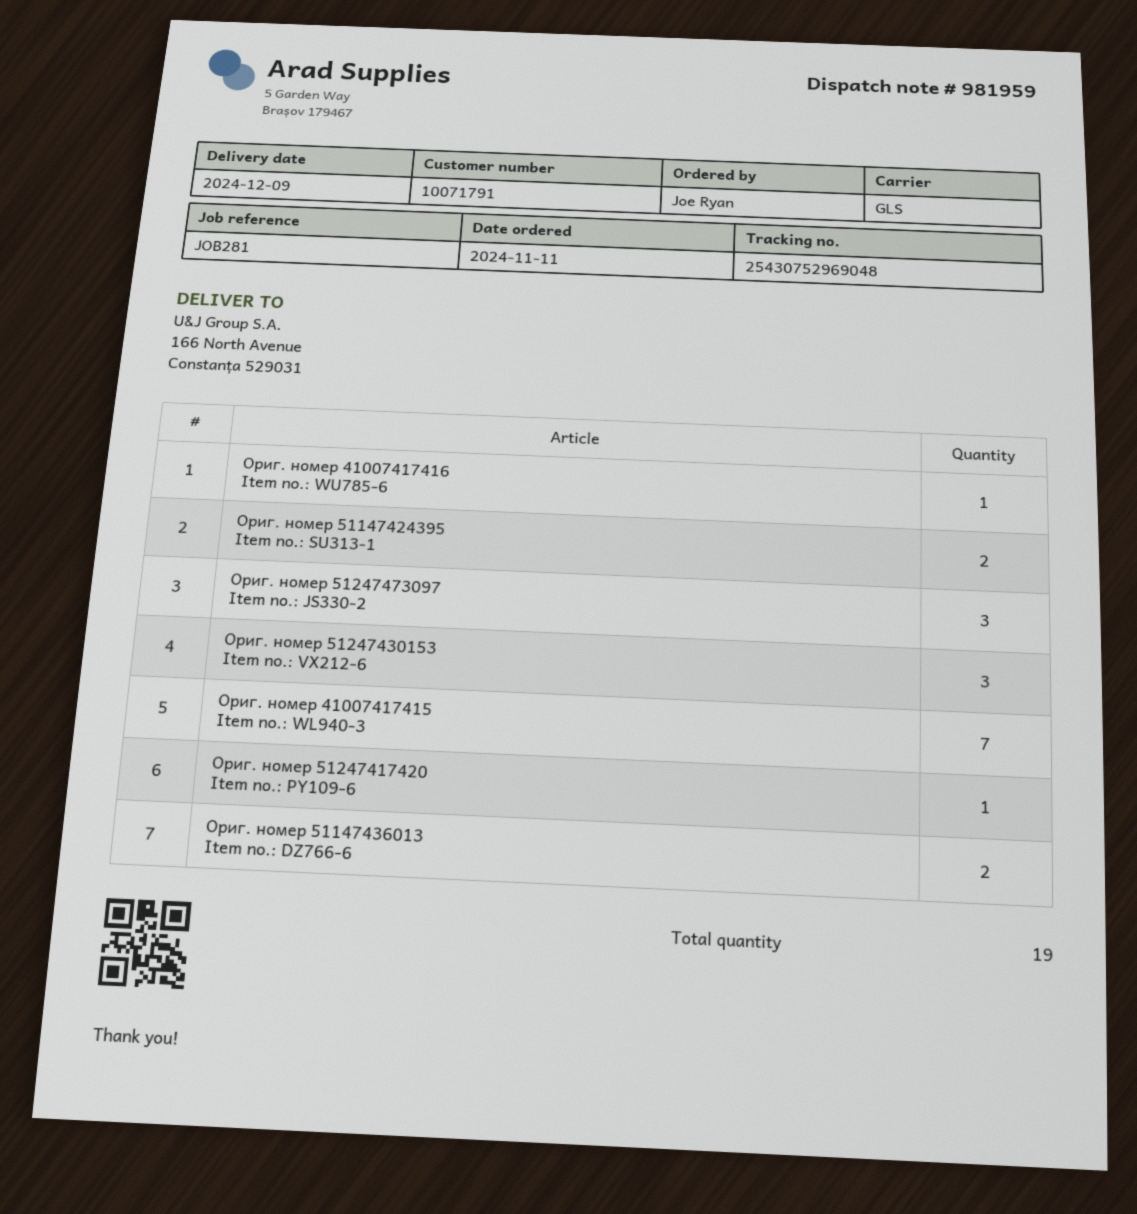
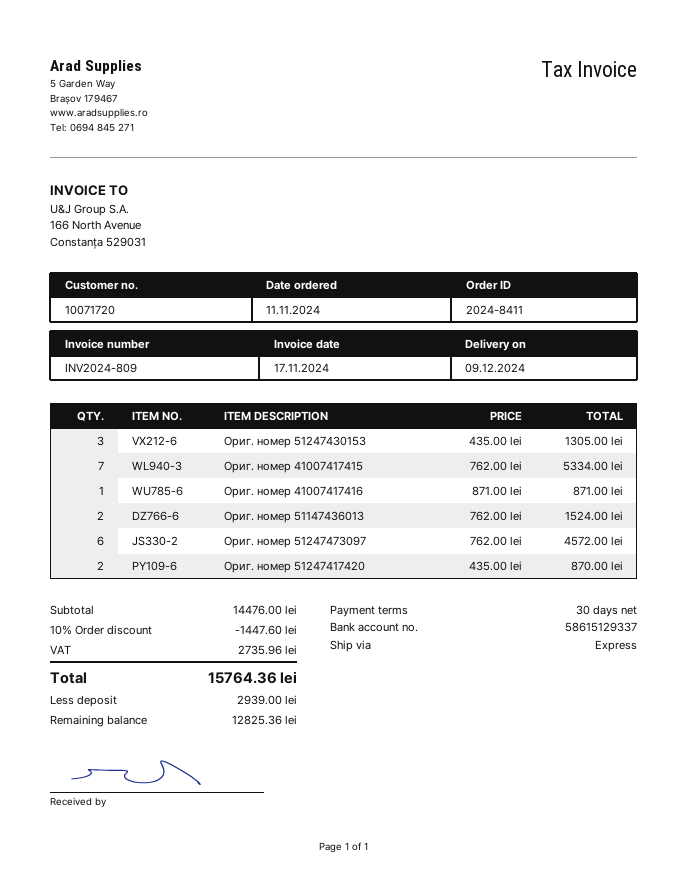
customer number: 10071791 -> 10071720
shipping method: GLS -> express
Ориг. номер 51147424395: 2 -> none
Ориг. номер 51247473097: 3 -> 6
Ориг. номер 51247417420: 1 -> 2

